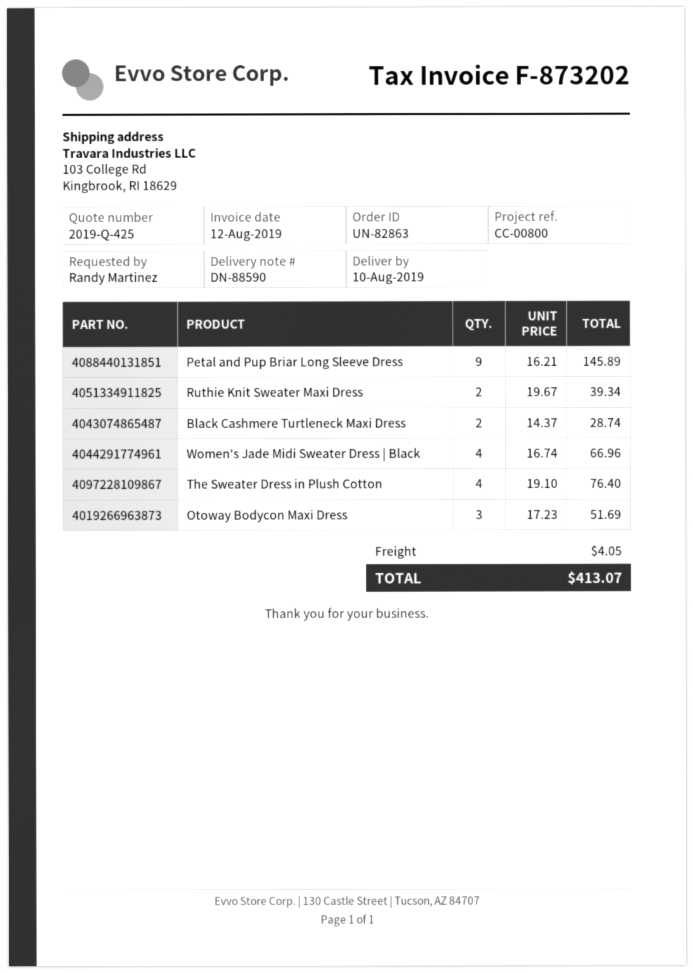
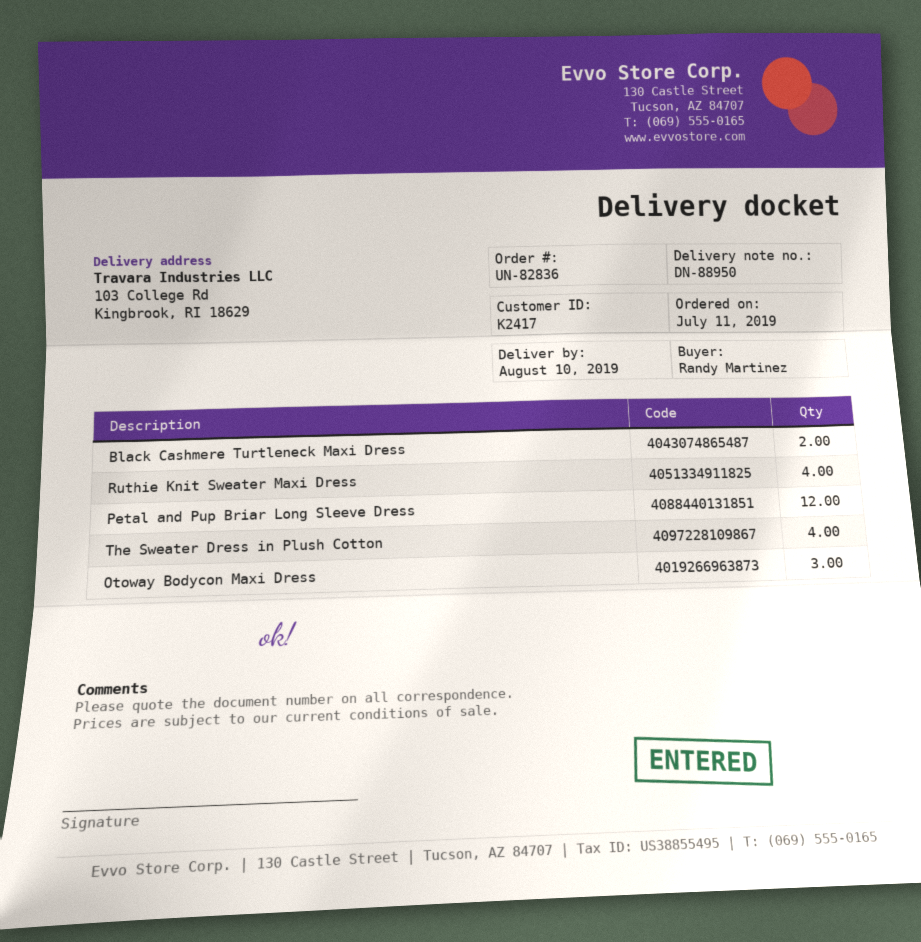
order number: UN-82863 -> UN-82836
delivery note number: DN-88590 -> DN-88950
Petal and Pup Briar Long Sleeve Dress: 9 -> 12
Ruthie Knit Sweater Maxi Dress: 2 -> 4
Women's Jade Midi Sweater Dress | Black: 4 -> none

